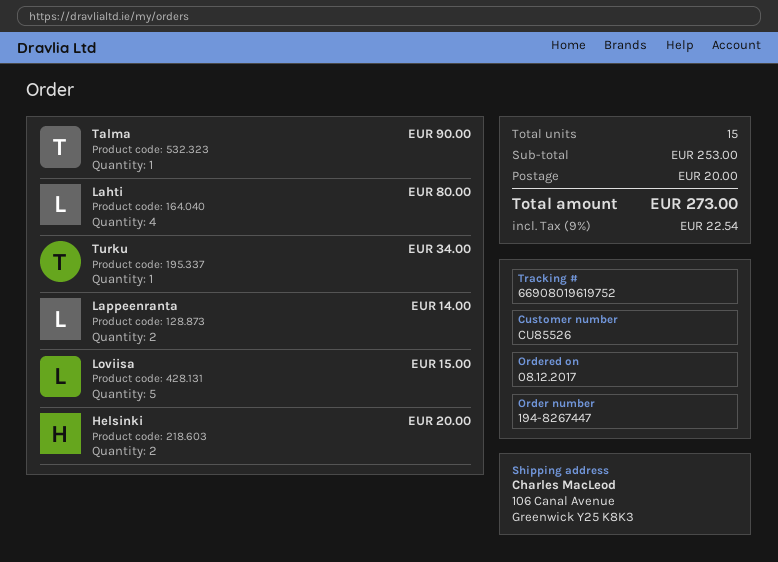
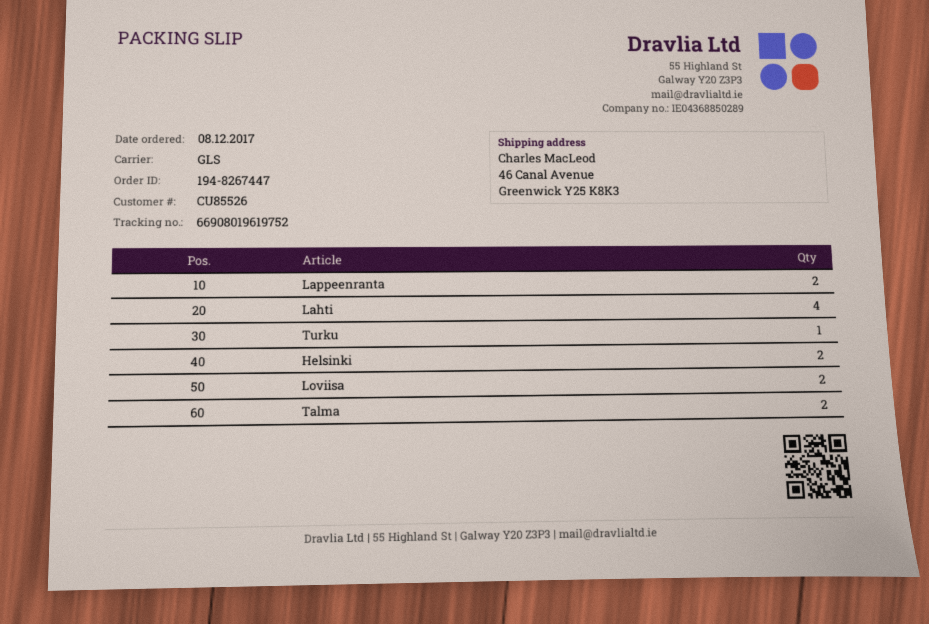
ship to: 106 Canal Avenue, Greenwick Y25 K8K3 -> 46 Canal Avenue, Greenwick Y25 K8K3
Talma: 1 -> 2
Loviisa: 5 -> 2

